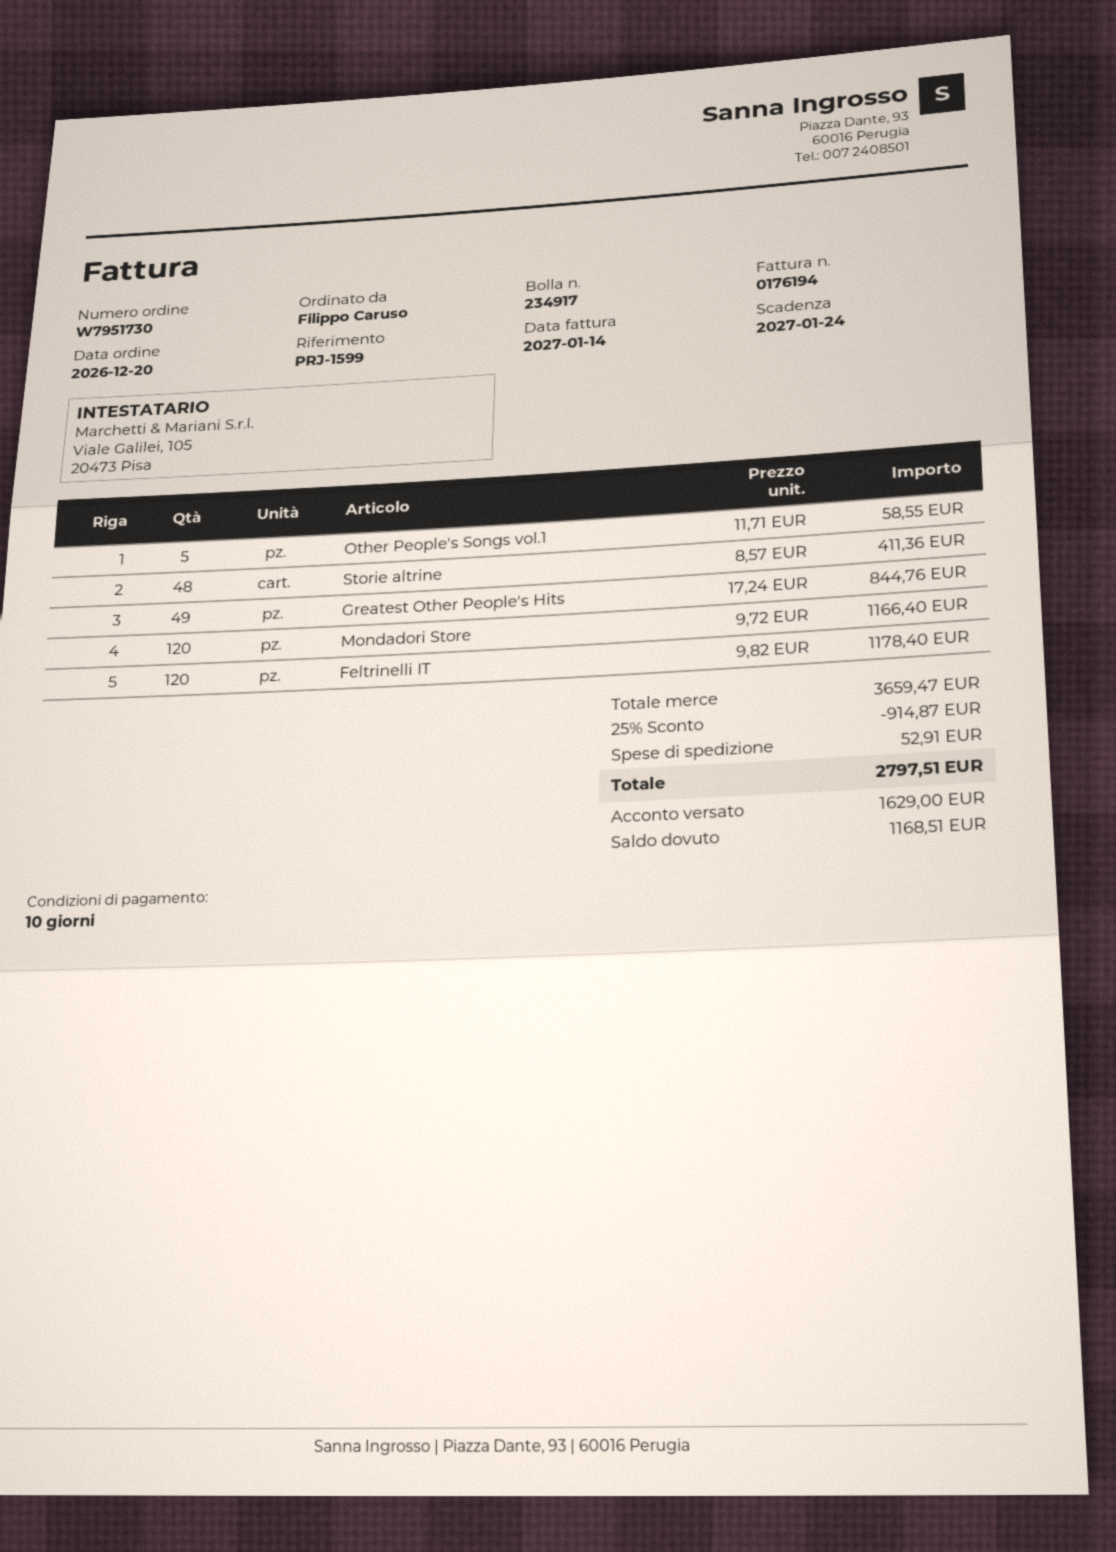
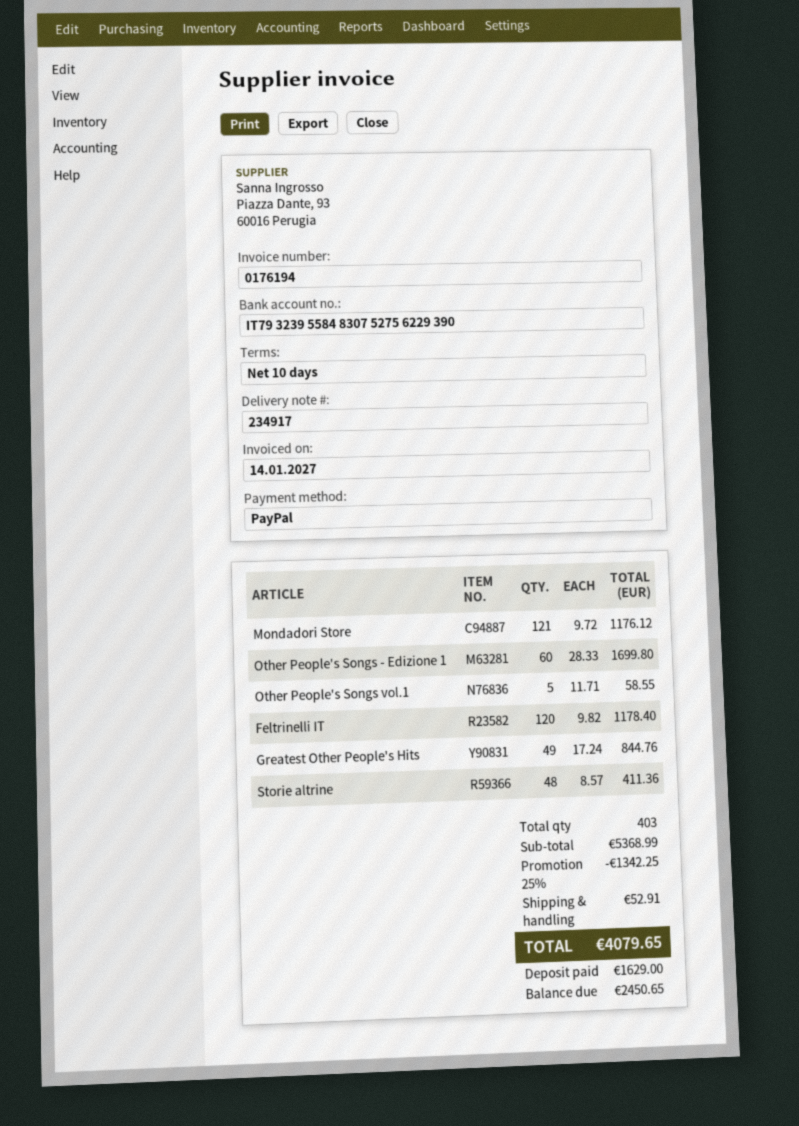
Mondadori Store: 120 x 9.72 = 1166.40 -> 121 x 9.72 = 1176.12
Other People's Songs - Edizione 1: none -> 60 x 28.33 = 1699.80
subtotal: 3659.47 -> 5368.99
discount: 25% = 914.87 -> 25% = 1342.25
total: 2797.51 -> 4079.65
balance: 1168.51 -> 2450.65

